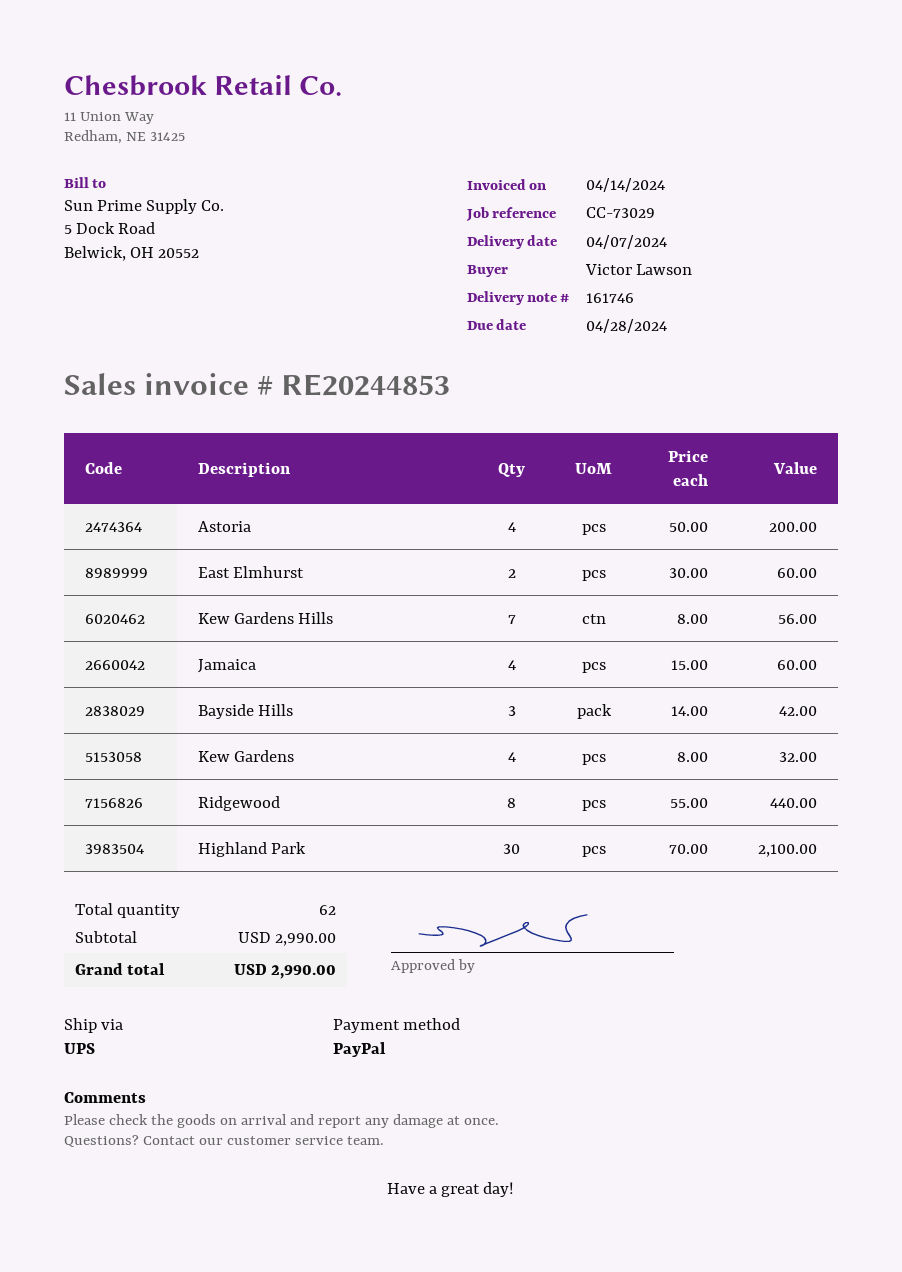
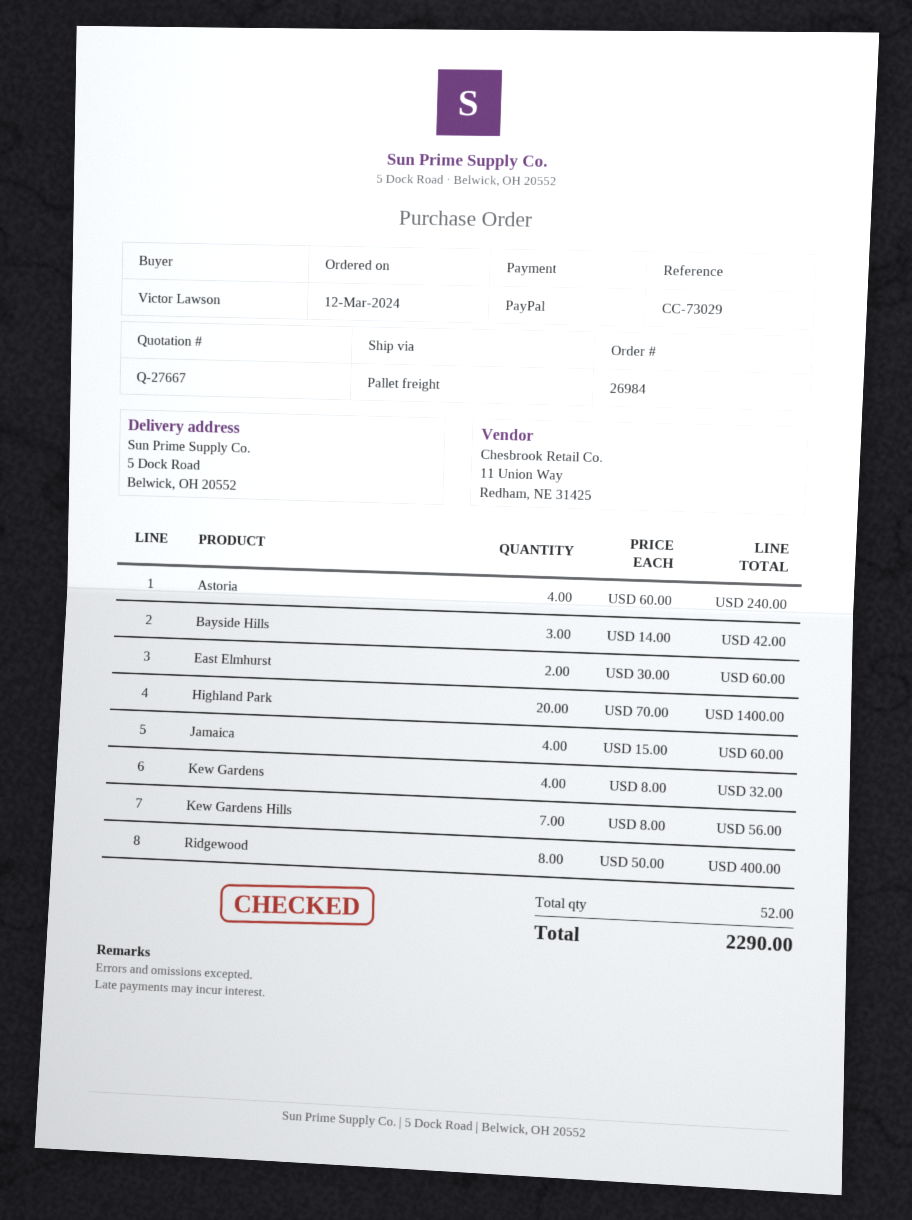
shipping method: UPS -> pallet freight
Astoria: 4 x 50.00 = 200.00 -> 4 x 60.00 = 240.00
Ridgewood: 8 x 55.00 = 440.00 -> 8 x 50.00 = 400.00
Highland Park: 30 x 70.00 = 2100.00 -> 20 x 70.00 = 1400.00
total quantity: 62 -> 52
total: 2990.00 -> 2290.00

